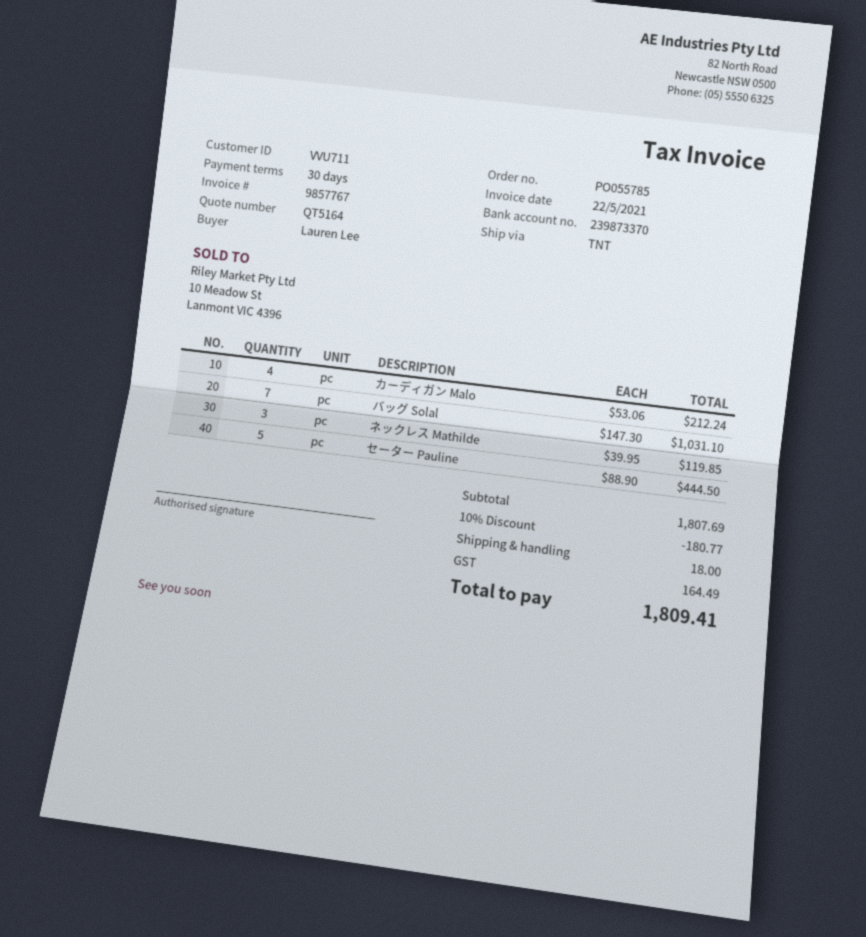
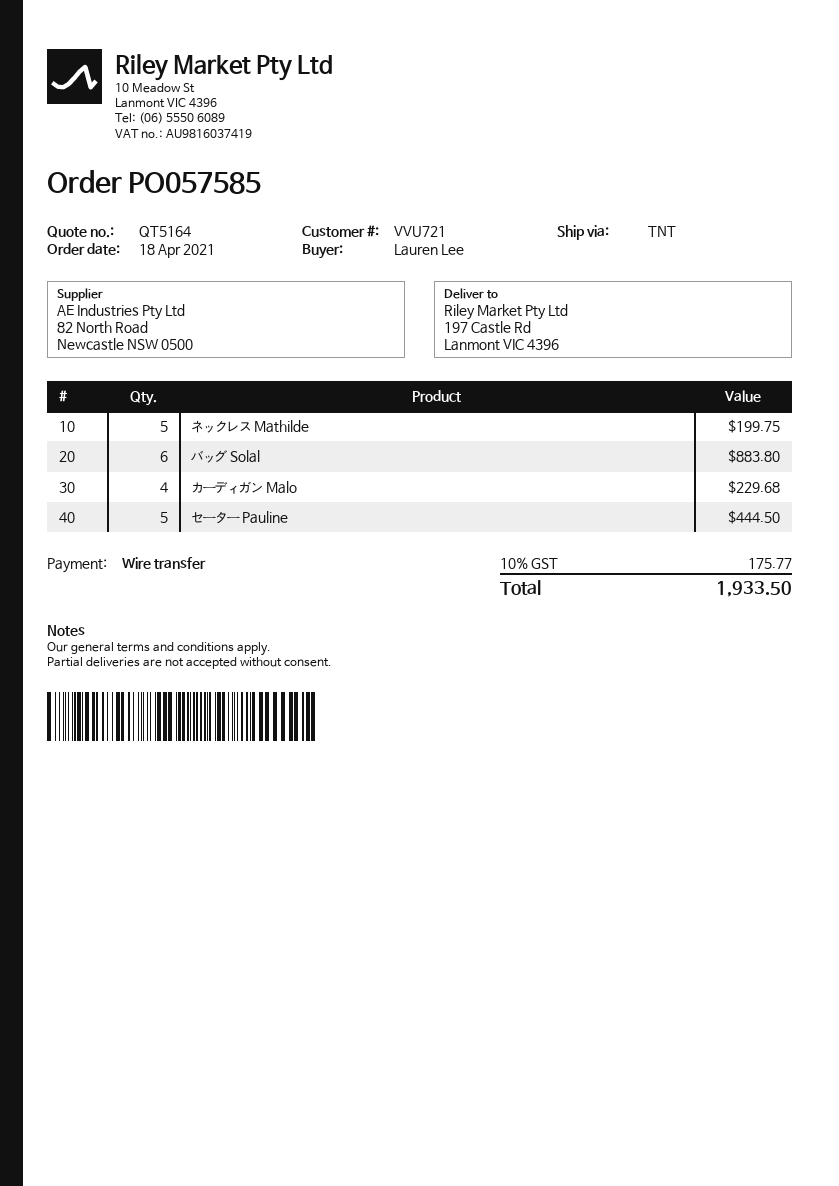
order number: PO055785 -> PO057585
customer number: VVU711 -> VVU721
カーディガン Malo: 4 for 212.24 -> 4 for 229.68
バッグ Solal: 7 for 1031.10 -> 6 for 883.80
ネックレス Mathilde: 3 for 119.85 -> 5 for 199.75
discount: 10% = 180.77 -> none
shipping: 18.00 -> none
tax: 164.49 -> 175.77
total: 1809.41 -> 1933.50

